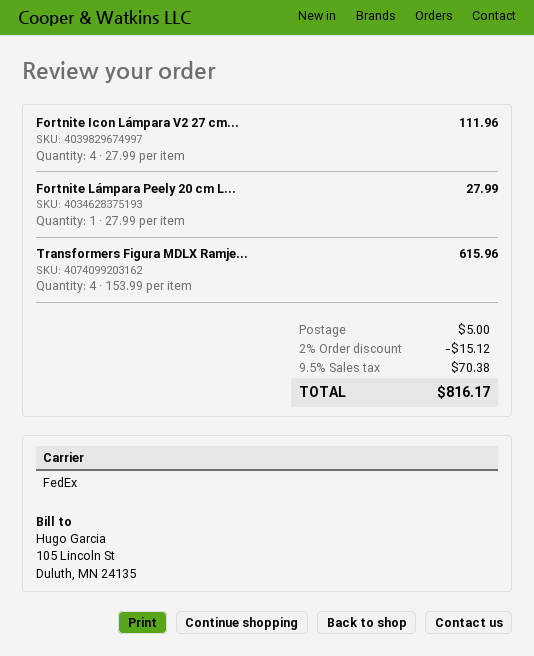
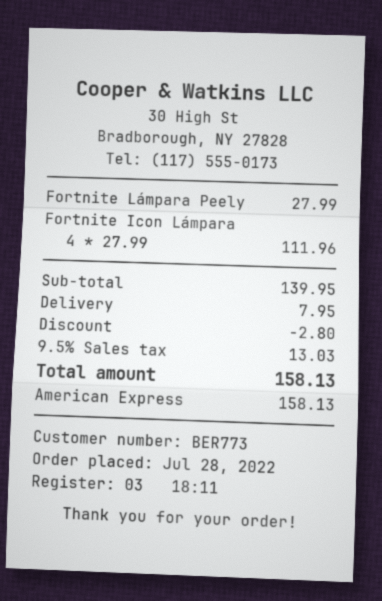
Transformers Figura MDLX Ramje...: 4 x 153.99 = 615.96 -> none
discount: 15.12 -> 2.80
shipping: 5.00 -> 7.95
tax: 9.5% = 70.38 -> 9.5% = 13.03
total: 816.17 -> 158.13

